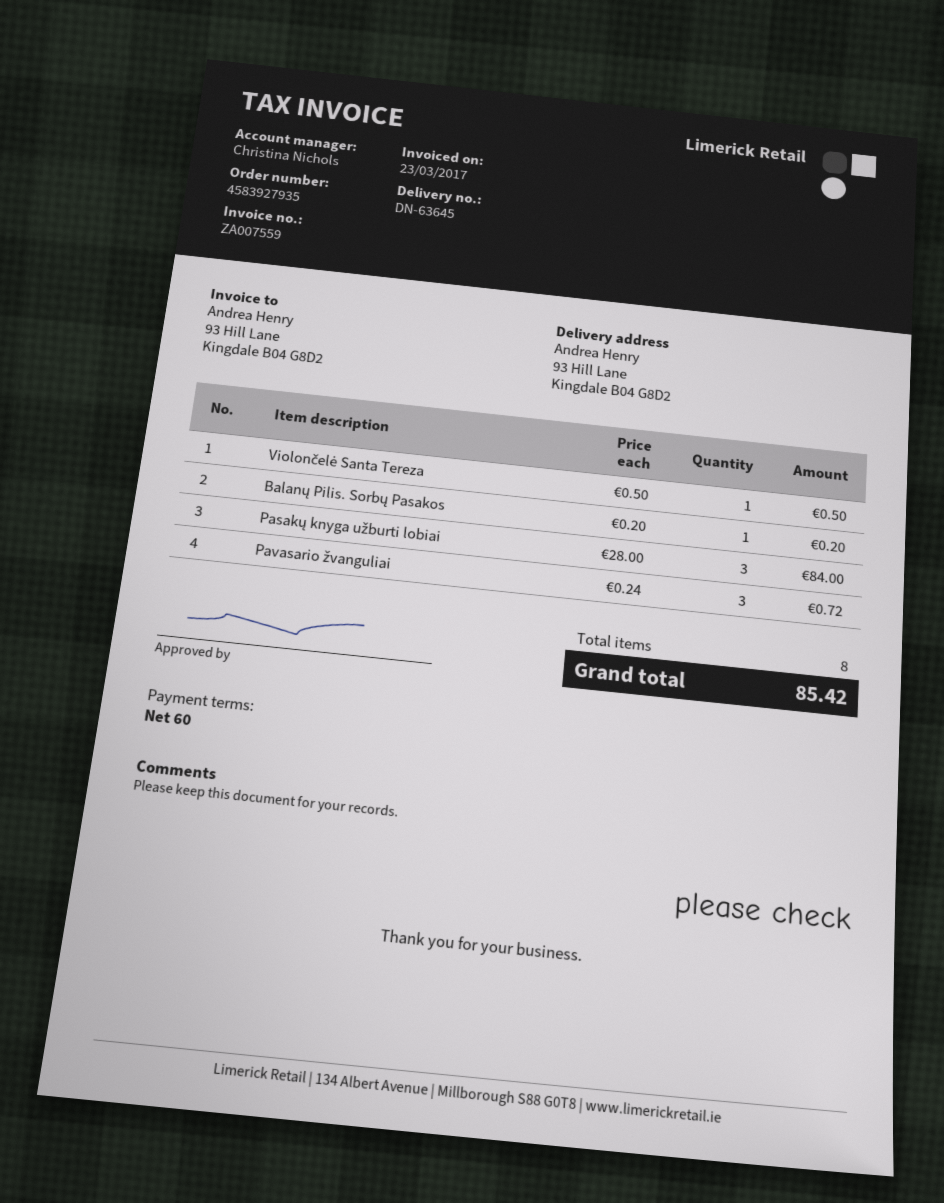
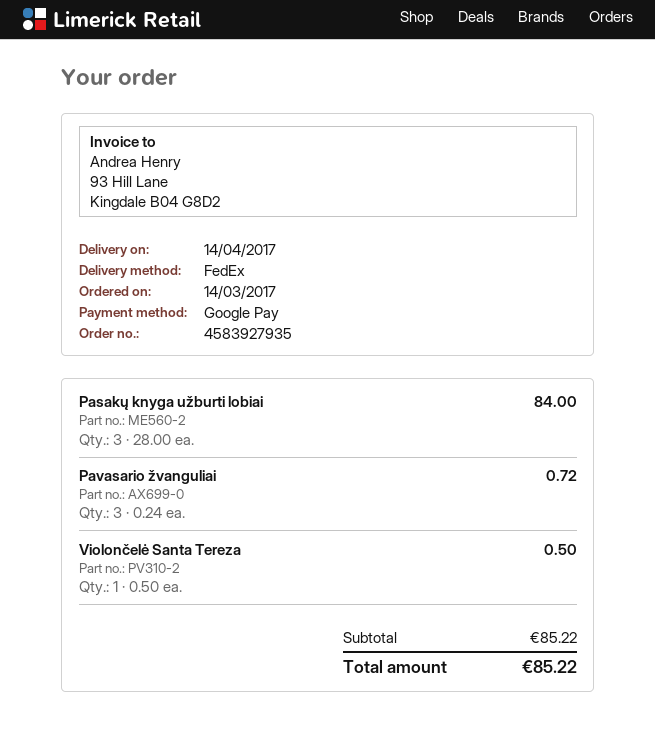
Balanų Pilis. Sorbų Pasakos: 1 x 0.20 = 0.20 -> none
total: 85.42 -> 85.22

